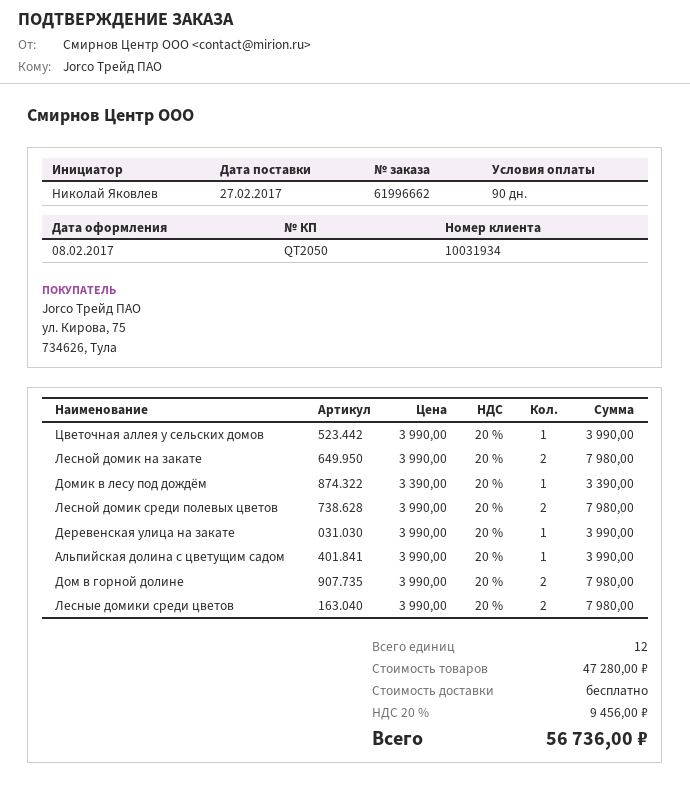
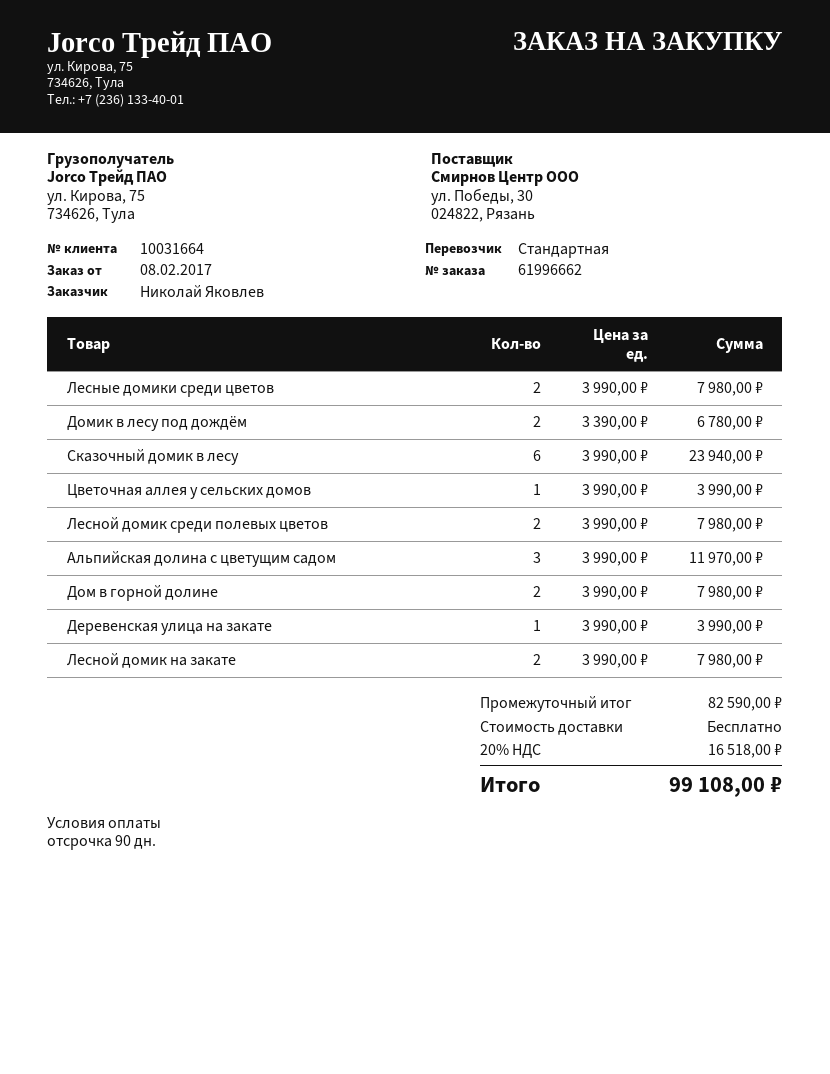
customer number: 10031934 -> 10031664
Домик в лесу под дождём: 1 x 3390.00 = 3390.00 -> 2 x 3390.00 = 6780.00
Альпийская долина с цветущим садом: 1 x 3990.00 = 3990.00 -> 3 x 3990.00 = 11970.00
Сказочный домик в лесу: none -> 6 x 3990.00 = 23940.00
subtotal: 47280.00 -> 82590.00
tax: 20% = 9456.00 -> 20% = 16518.00
total: 56736.00 -> 99108.00

